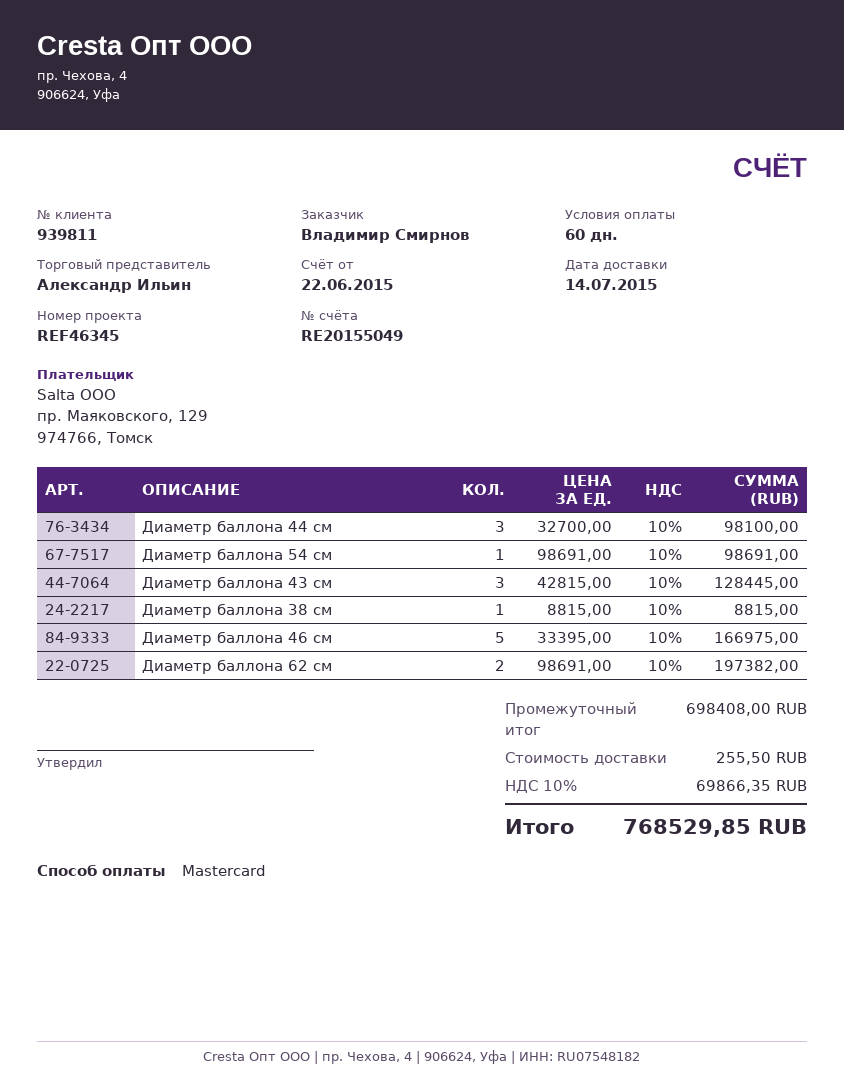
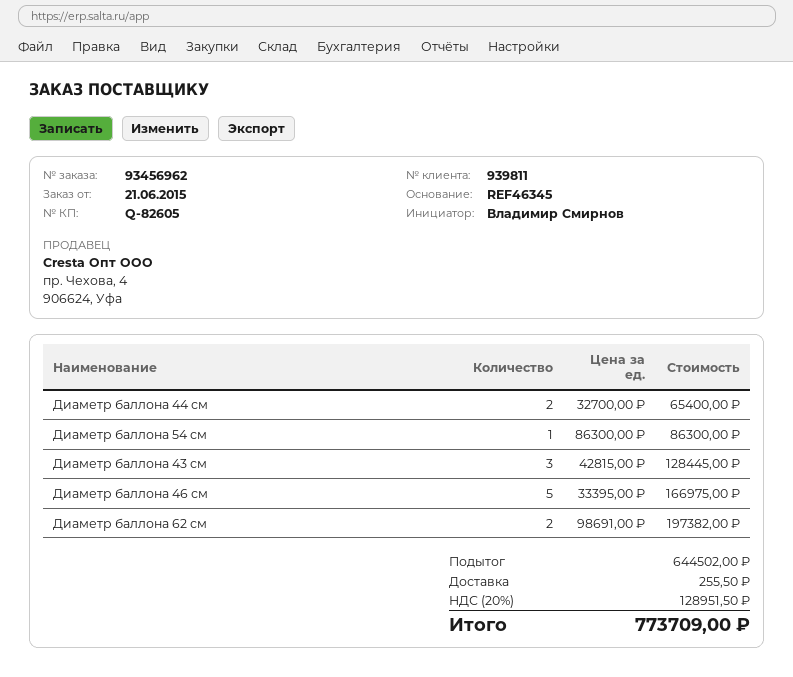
Диаметр баллона 44 см: 3 x 32700.00 = 98100.00 -> 2 x 32700.00 = 65400.00
Диаметр баллона 54 см: 1 x 98691.00 = 98691.00 -> 1 x 86300.00 = 86300.00
Диаметр баллона 38 см: 1 x 8815.00 = 8815.00 -> none
subtotal: 698408.00 -> 644502.00
tax: 10% = 69866.35 -> 20% = 128951.50
total: 768529.85 -> 773709.00

